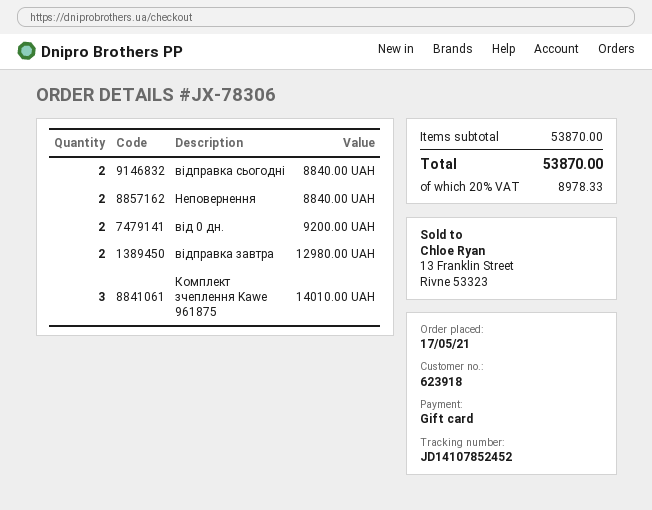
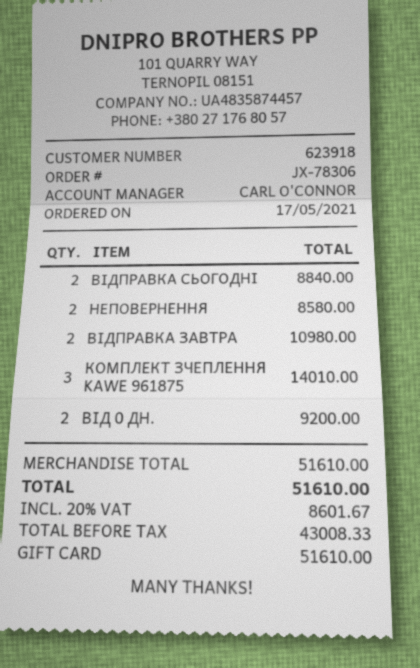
Неповернення: 2 for 8840.00 -> 2 for 8580.00
відправка завтра: 2 for 12980.00 -> 2 for 10980.00
subtotal: 53870.00 -> 51610.00
tax: 20% = 8978.33 -> 20% = 8601.67
total: 53870.00 -> 51610.00

